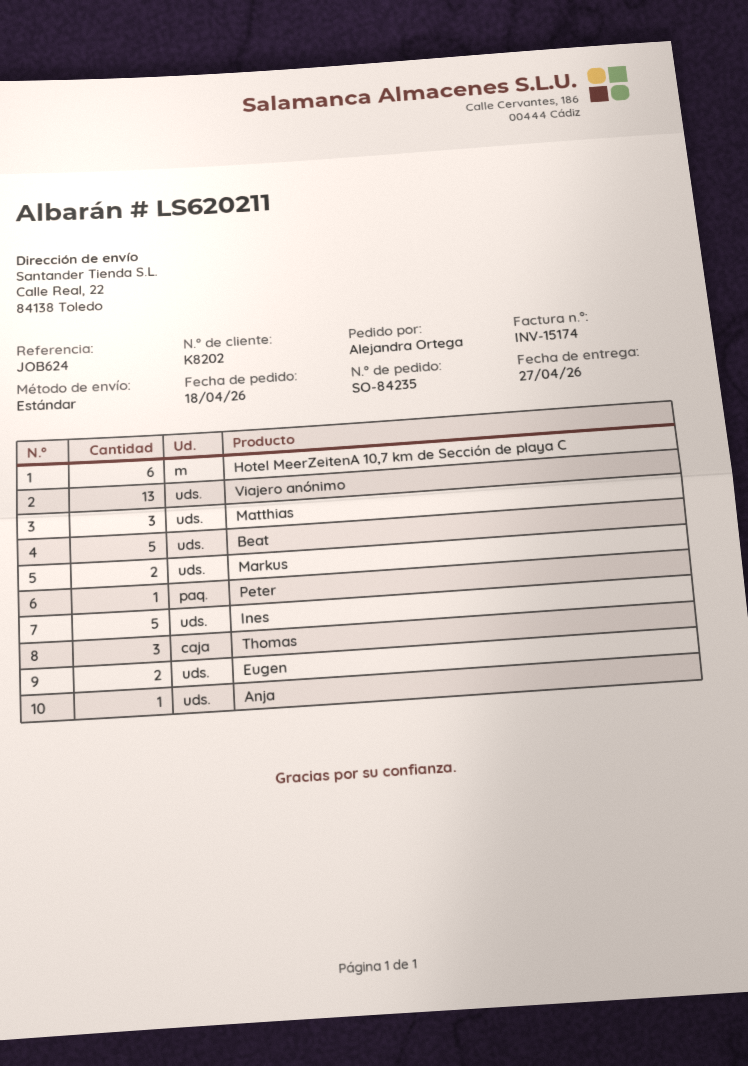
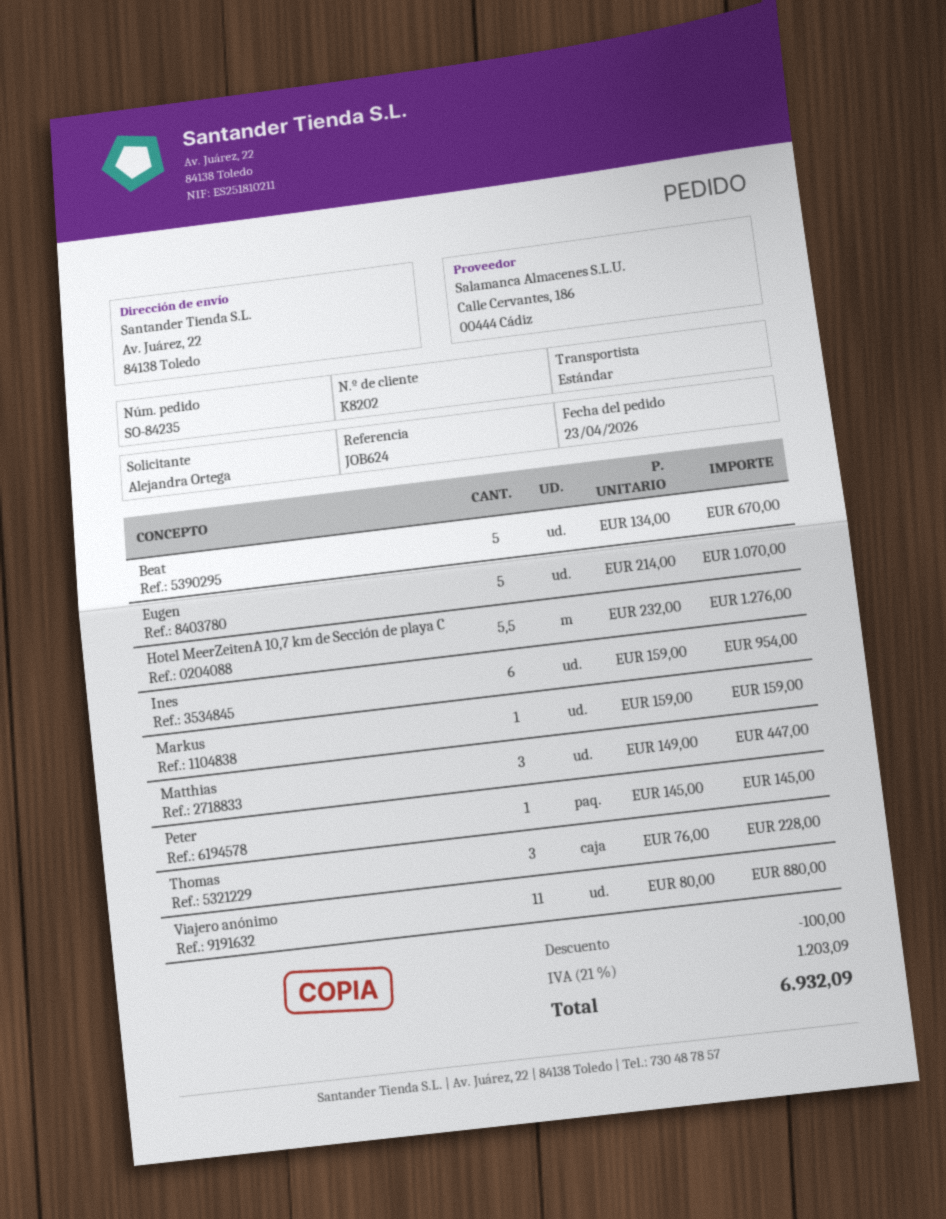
order date: 2026-04-18 -> 2026-04-23
ship to: Calle Real, 22, 84138 Toledo -> Av. Juárez, 22, 84138 Toledo
Hotel MeerZeitenA 10,7 km de Sección de playa C: 6 -> 5.5
Viajero anónimo: 13 -> 11
Markus: 2 -> 1
Ines: 5 -> 6
Eugen: 2 -> 5
Anja: 1 -> none

